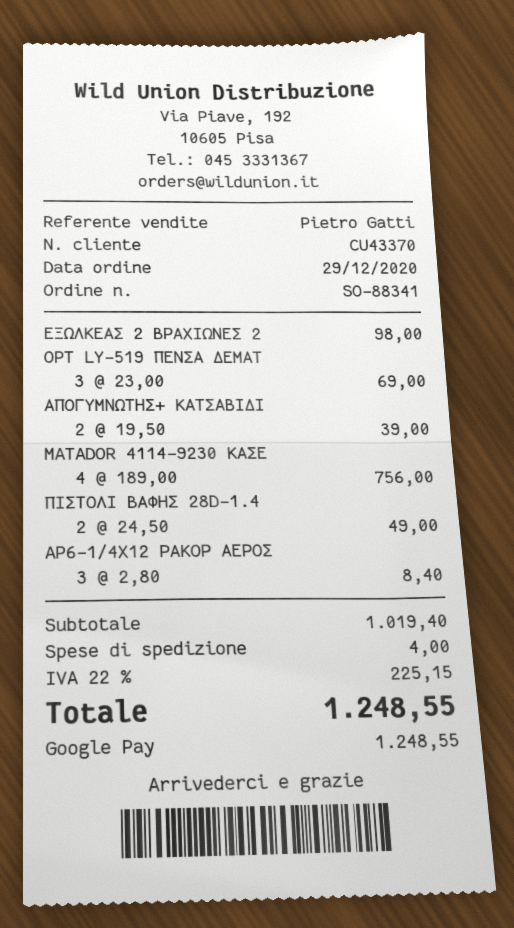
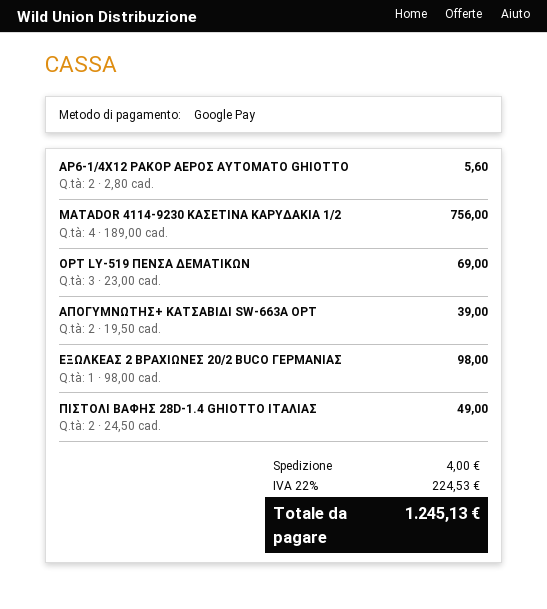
AP6-1/4X12 ΡΑΚΟΡ ΑΕΡΟΣ: 3 x 2.80 = 8.40 -> 2 x 2.80 = 5.60
tax: 22% = 225.15 -> 22% = 224.53
total: 1248.55 -> 1245.13

